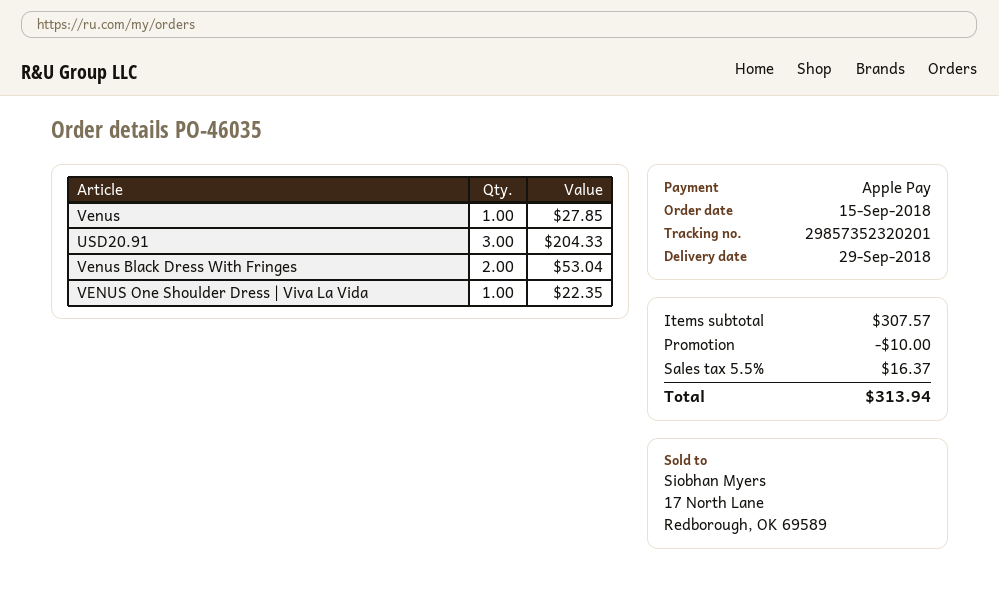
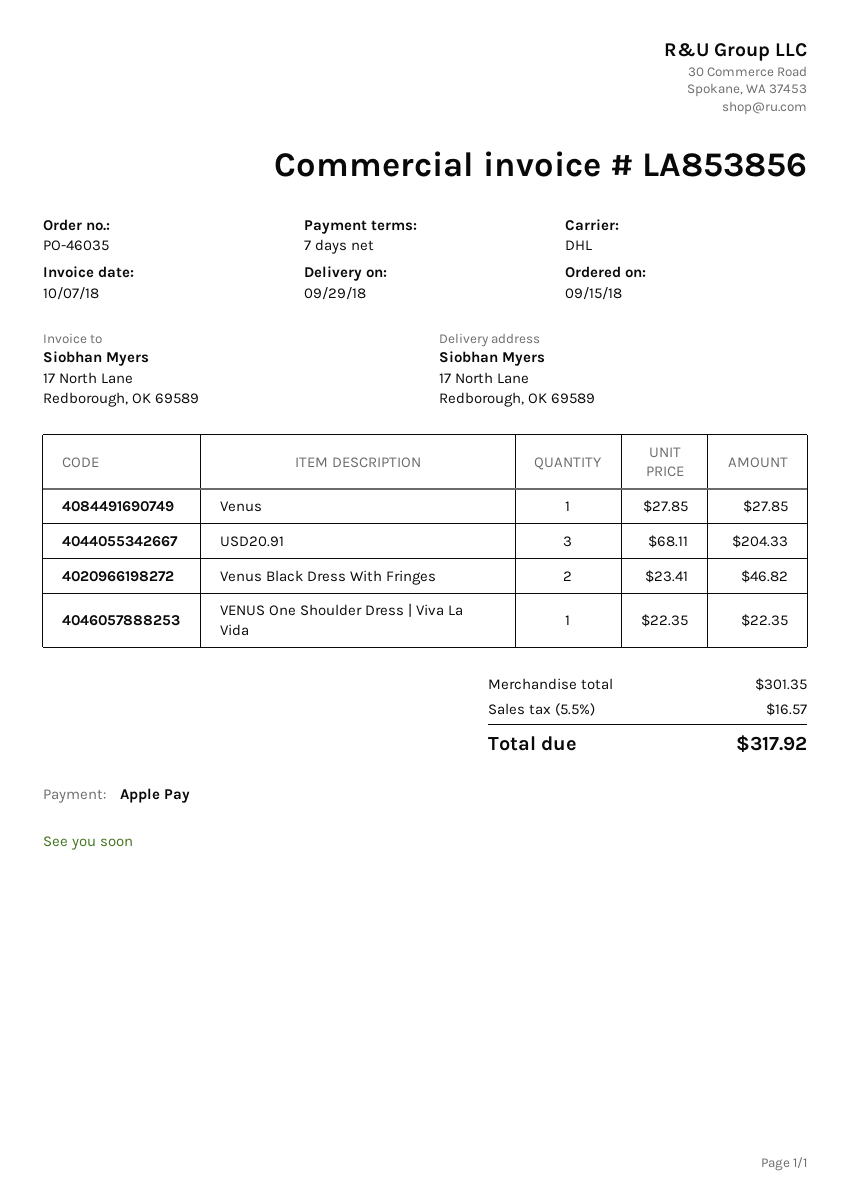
Venus Black Dress With Fringes: 2 for 53.04 -> 2 for 46.82
subtotal: 307.57 -> 301.35
discount: 10.00 -> none
tax: 5.5% = 16.37 -> 5.5% = 16.57
total: 313.94 -> 317.92

